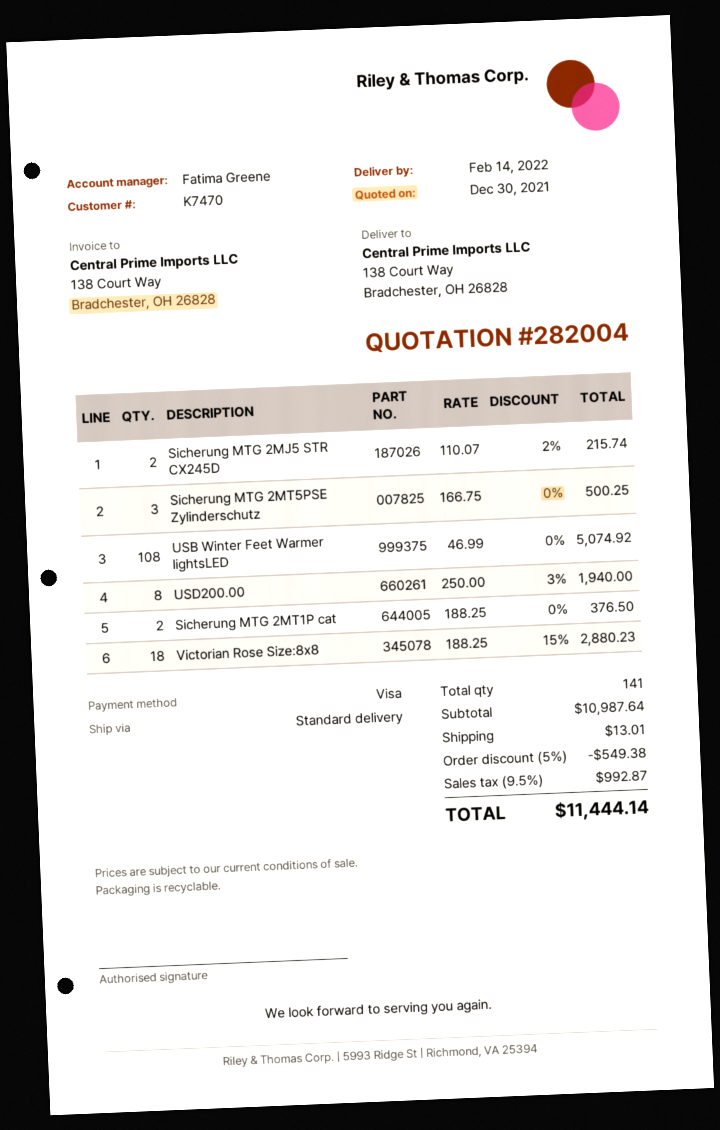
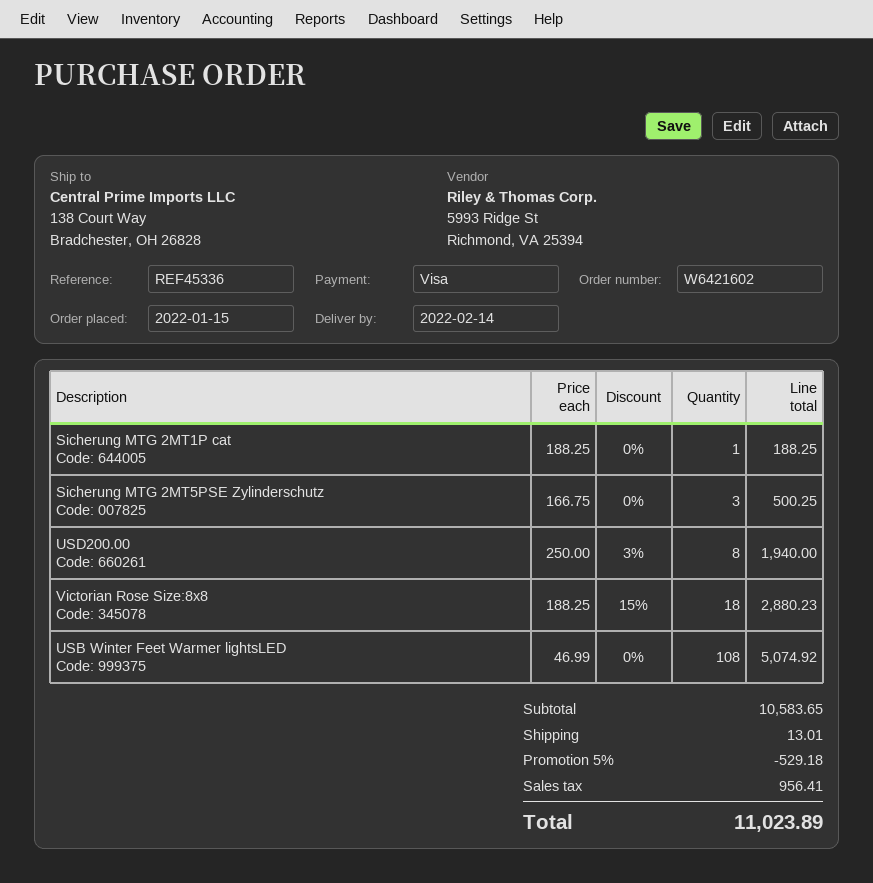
Sicherung MTG 2MJ5 STR CX245D: 2 x 110.07 - 2% = 215.74 -> none
Sicherung MTG 2MT1P cat: 2 x 188.25 = 376.50 -> 1 x 188.25 = 188.25
subtotal: 10987.64 -> 10583.65
discount: 5% = 549.38 -> 5% = 529.18
tax: 992.87 -> 956.41
total: 11444.14 -> 11023.89

